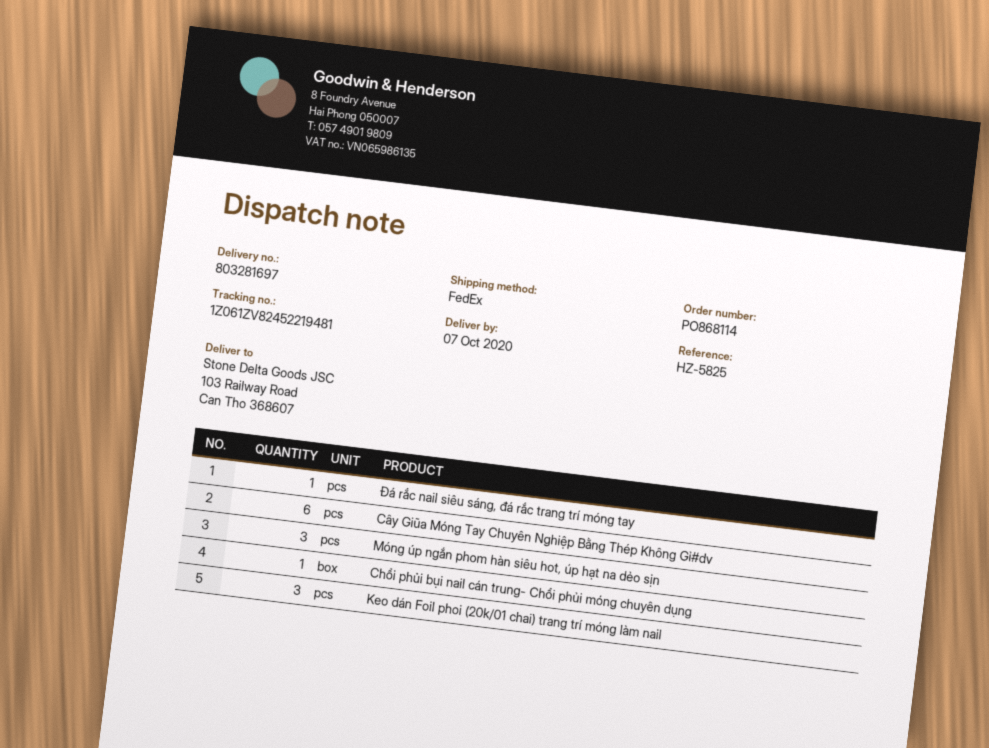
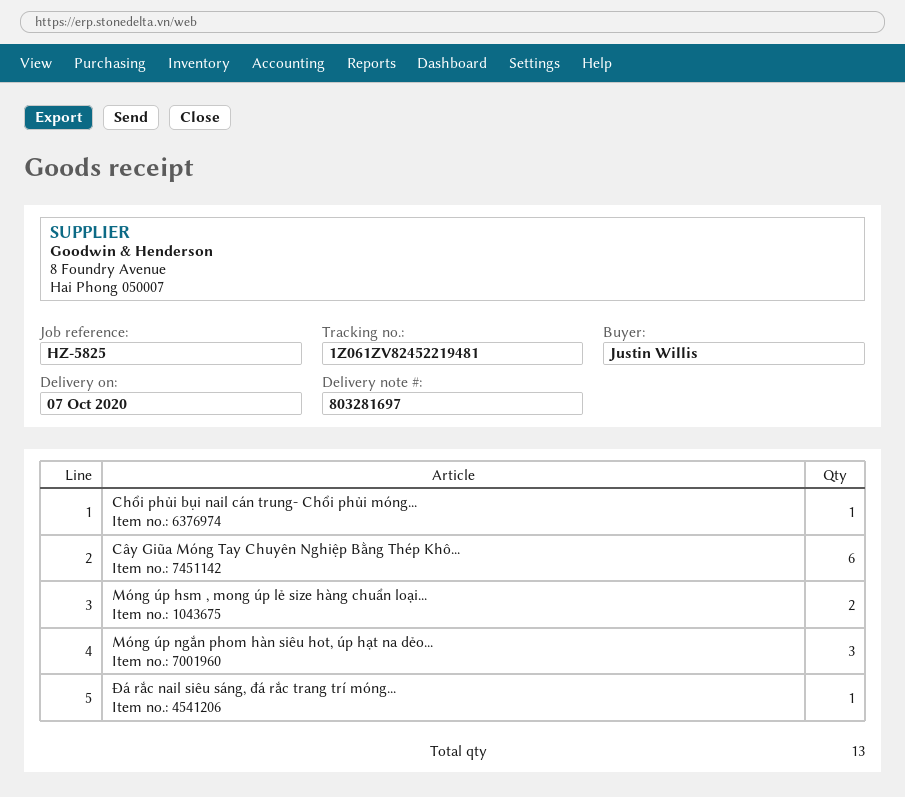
Keo dán Foil phoi (20k/01 chai) trang trí móng làm nail: 3 -> none
Móng úp hsm , mong úp lẻ size hàng chuẩn loại...: none -> 2

